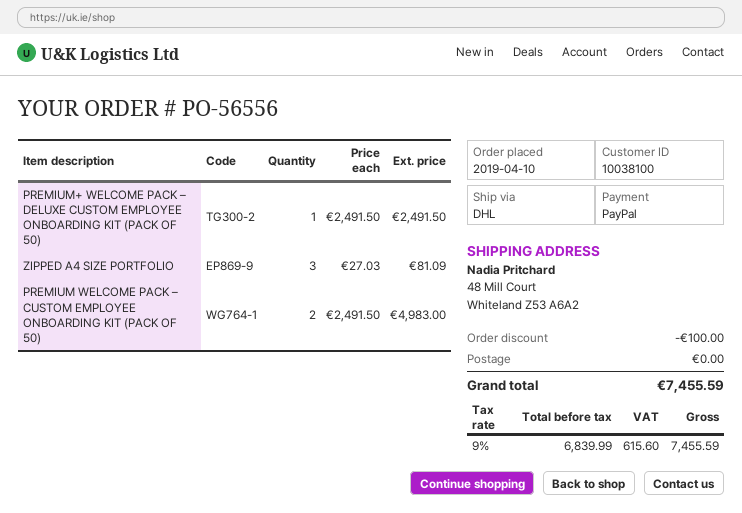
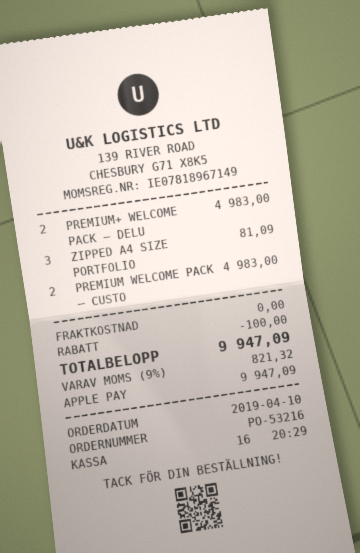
order number: PO-56556 -> PO-53216
payment method: PayPal -> Apple Pay
PREMIUM+ WELCOME PACK – DELUXE CUSTOM EMPLOYEE ONBOARDING KIT (PACK OF 50): 1 for 2491.50 -> 2 for 4983.00
tax: 9% = 615.60 -> 9% = 821.32
total: 7455.59 -> 9947.09

